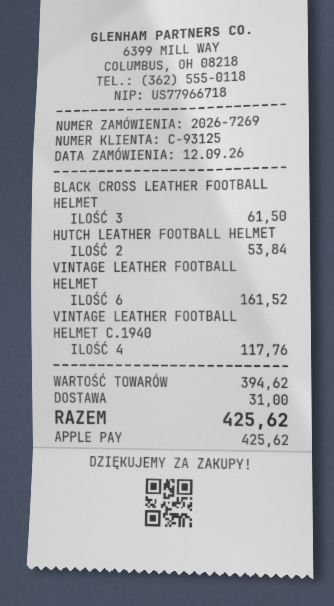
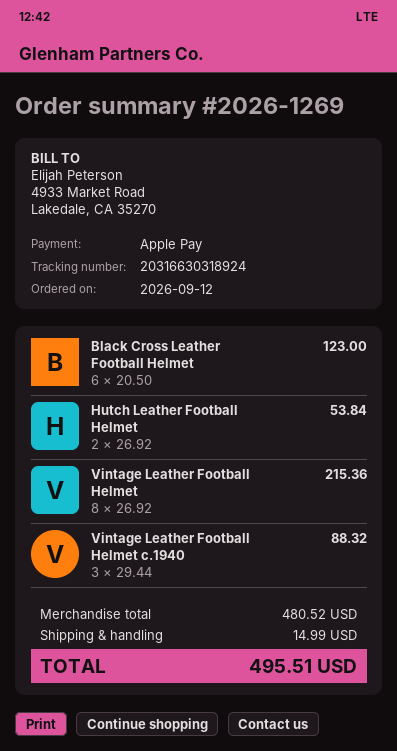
order number: 2026-7269 -> 2026-1269
BLACK CROSS LEATHER FOOTBALL HELMET: 3 for 61.50 -> 6 for 123.00
VINTAGE LEATHER FOOTBALL HELMET: 6 for 161.52 -> 8 for 215.36
VINTAGE LEATHER FOOTBALL HELMET C.1940: 4 for 117.76 -> 3 for 88.32
subtotal: 394.62 -> 480.52
shipping: 31.00 -> 14.99
total: 425.62 -> 495.51

